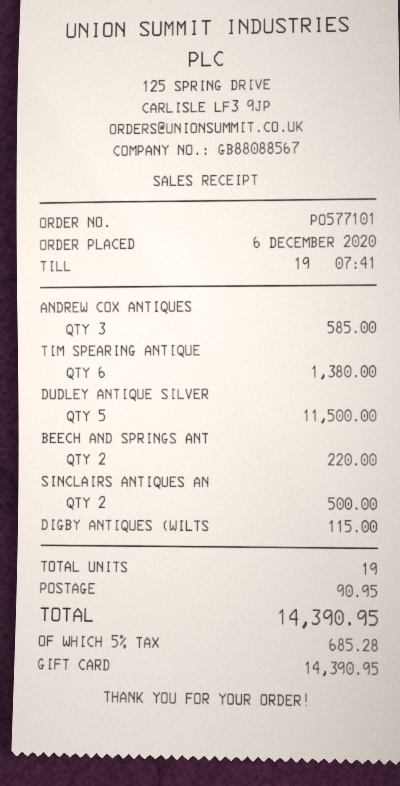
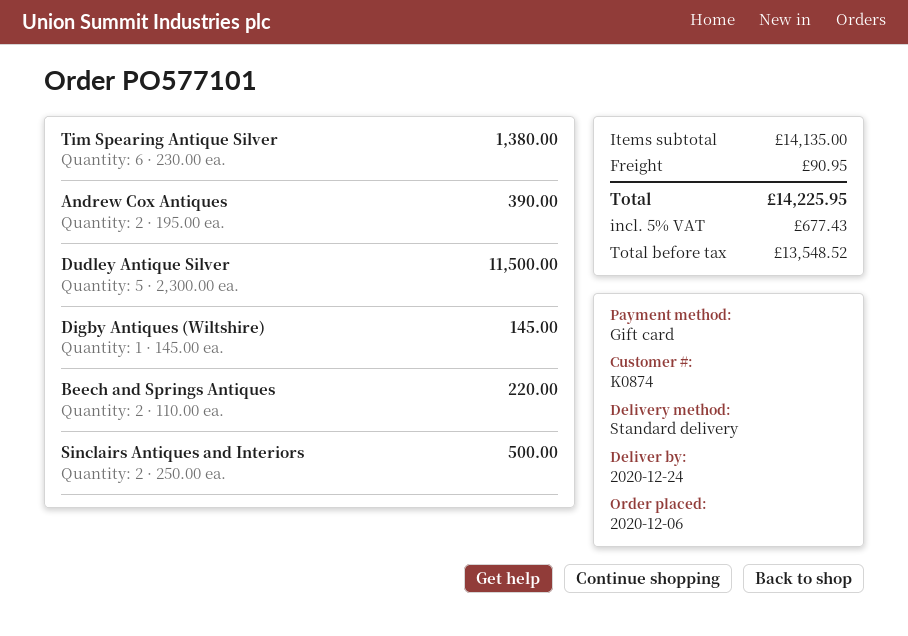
ANDREW COX ANTIQUES: 3 for 585.00 -> 2 for 390.00
DIGBY ANTIQUES (WILTS: 1 for 115.00 -> 1 for 145.00
tax: 5% = 685.28 -> 5% = 677.43
total: 14390.95 -> 14225.95

